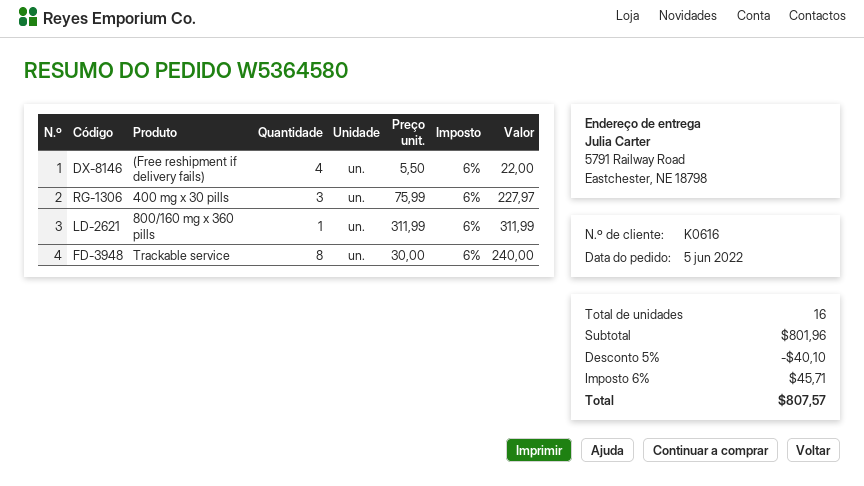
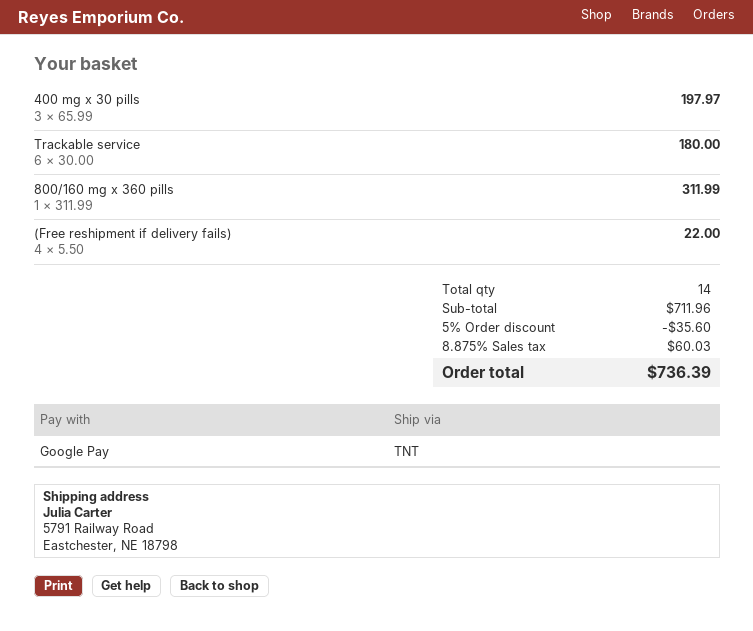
400 mg x 30 pills: 3 x 75.99 = 227.97 -> 3 x 65.99 = 197.97
Trackable service: 8 x 30.00 = 240.00 -> 6 x 30.00 = 180.00
total quantity: 16 -> 14
subtotal: 801.96 -> 711.96
discount: 5% = 40.10 -> 5% = 35.60
tax: 6% = 45.71 -> 8.875% = 60.03
total: 807.57 -> 736.39

